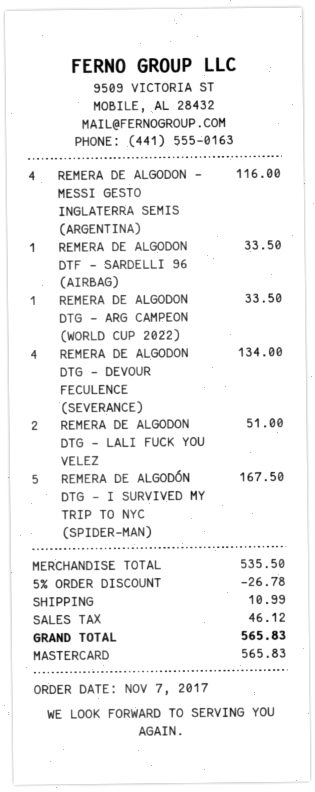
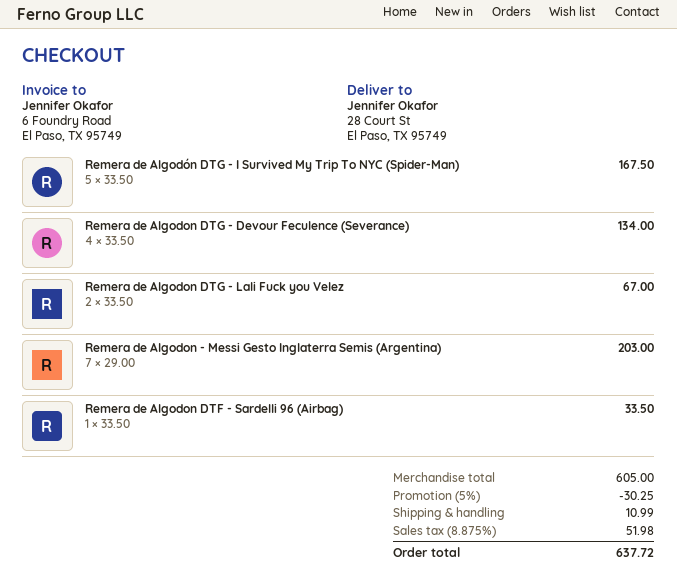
REMERA DE ALGODON - MESSI GESTO INGLATERRA SEMIS (ARGENTINA): 4 for 116.00 -> 7 for 203.00
REMERA DE ALGODON DTG - ARG CAMPEON (WORLD CUP 2022): 1 for 33.50 -> none
REMERA DE ALGODON DTG - LALI FUCK YOU VELEZ: 2 for 51.00 -> 2 for 67.00
subtotal: 535.50 -> 605.00
discount: 5% = 26.78 -> 5% = 30.25
tax: 46.12 -> 51.98
total: 565.83 -> 637.72

